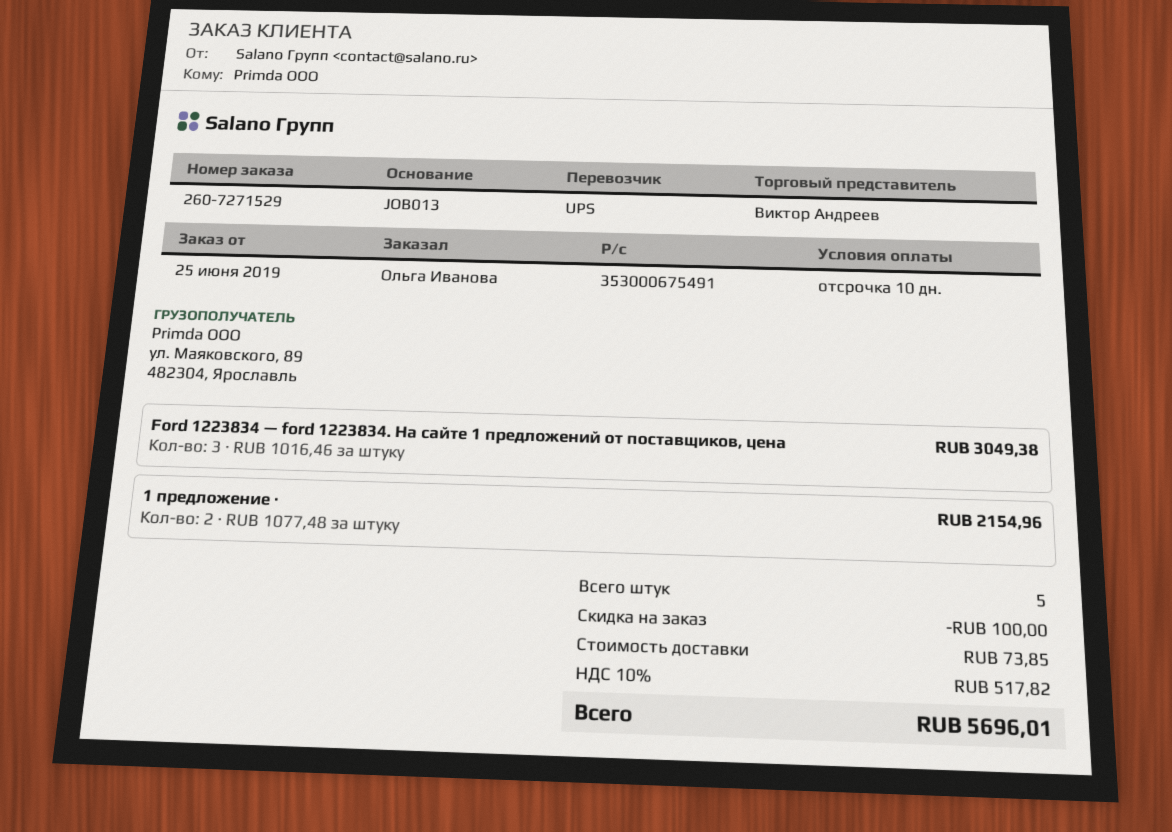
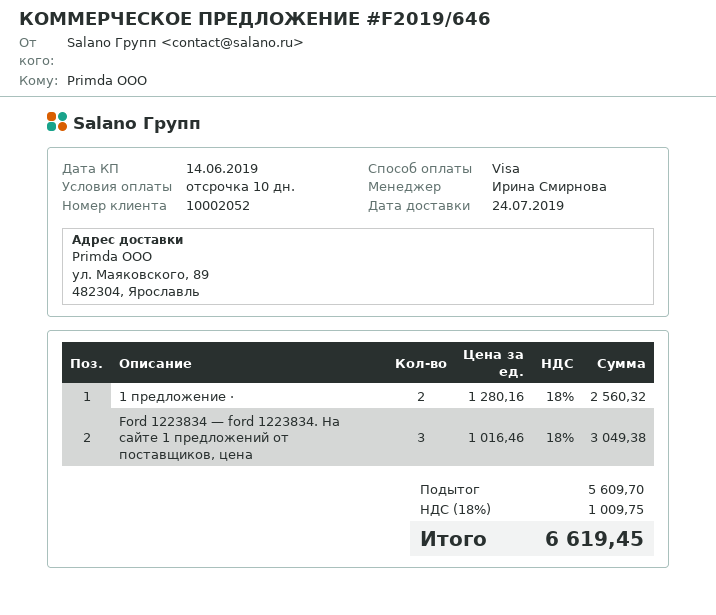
sales rep: Виктор Андреев -> Ирина Смирнова
1 предложение ·: 2 x 1077.48 = 2154.96 -> 2 x 1280.16 = 2560.32
discount: 100.00 -> none
shipping: 73.85 -> none
tax: 10% = 517.82 -> 18% = 1009.75
total: 5696.01 -> 6619.45

